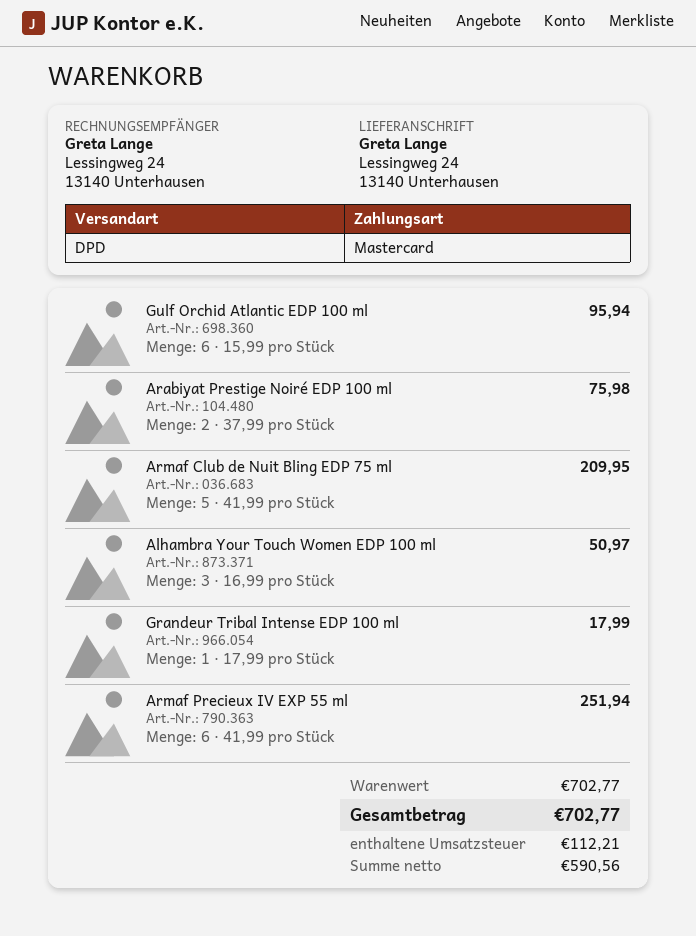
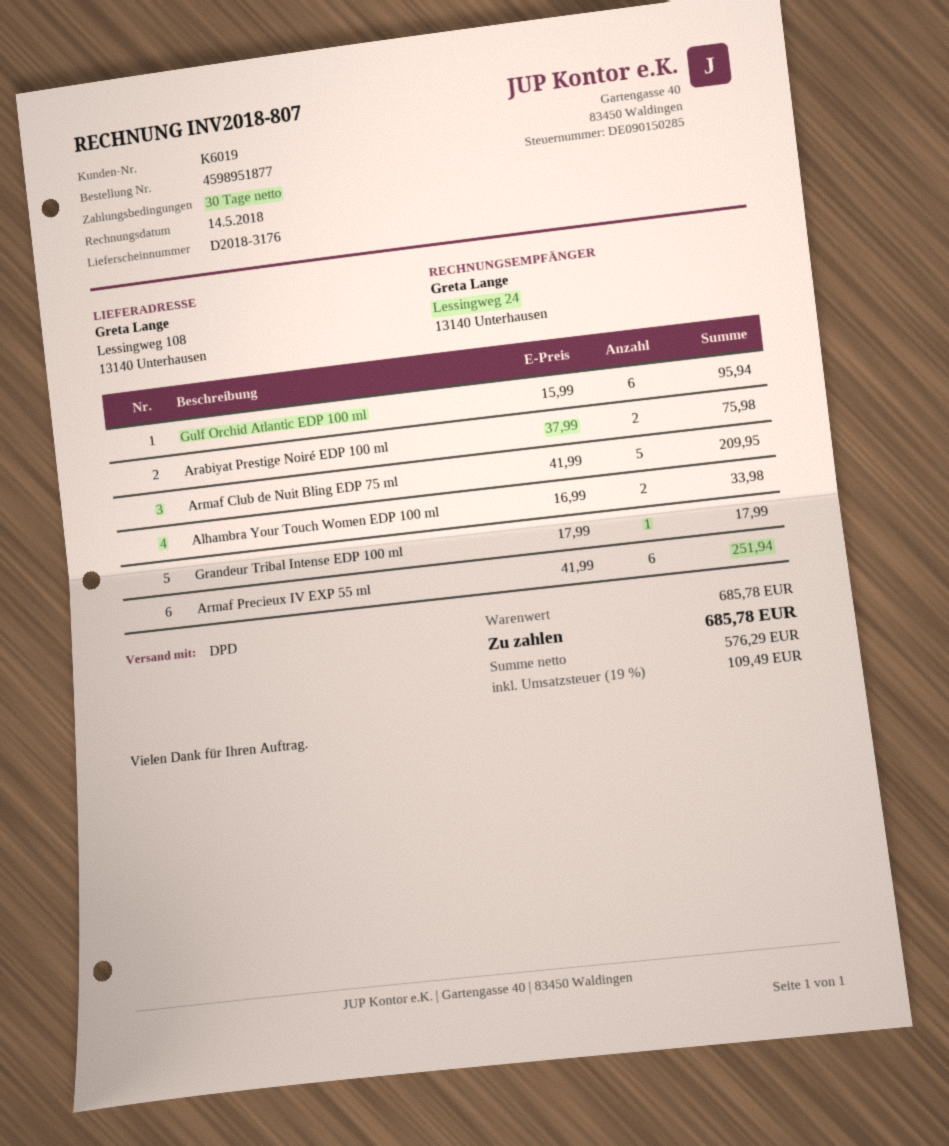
ship to: Lessingweg 24, 13140 Unterhausen -> Lessingweg 108, 13140 Unterhausen
Alhambra Your Touch Women EDP 100 ml: 3 x 16.99 = 50.97 -> 2 x 16.99 = 33.98
subtotal: 702.77 -> 685.78
net: 590.56 -> 576.29
tax: 112.21 -> 109.49
total: 702.77 -> 685.78

